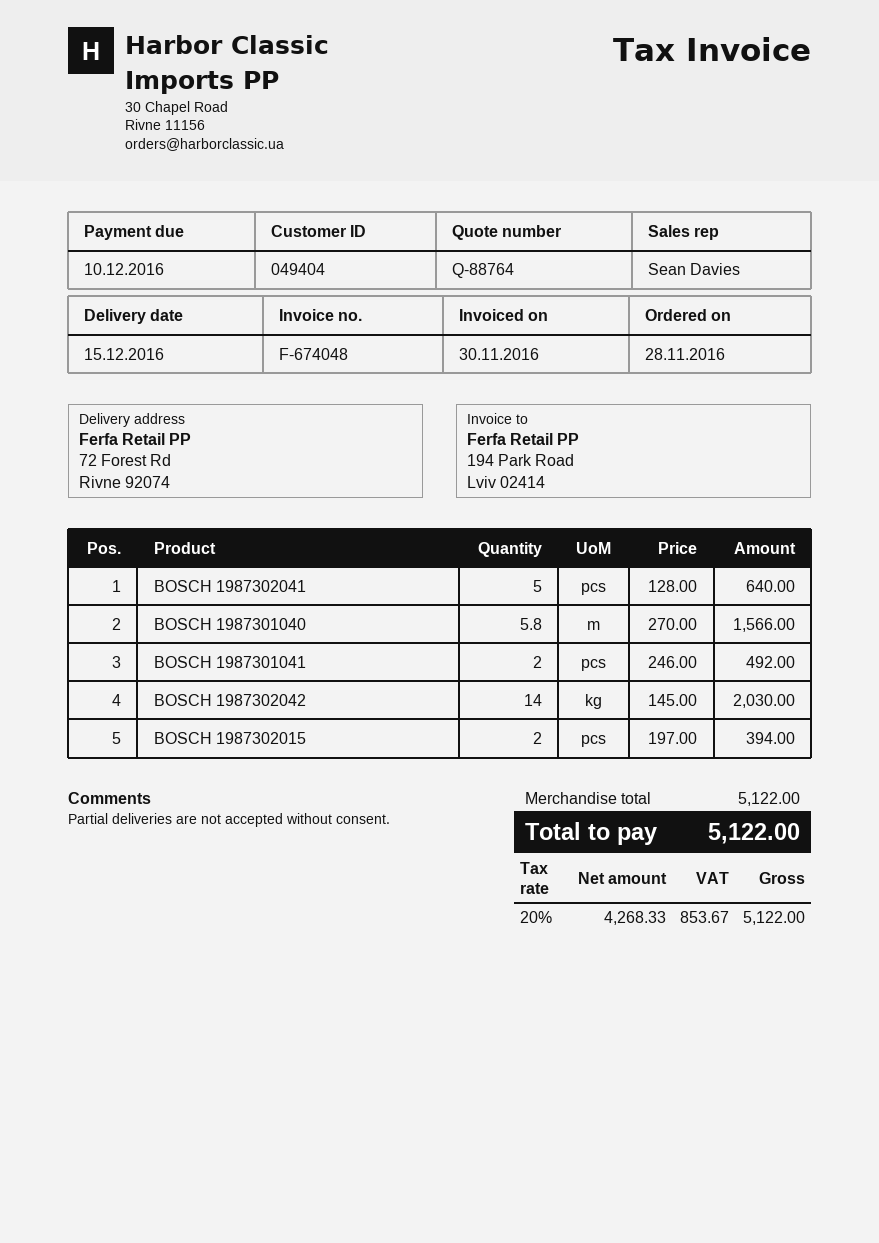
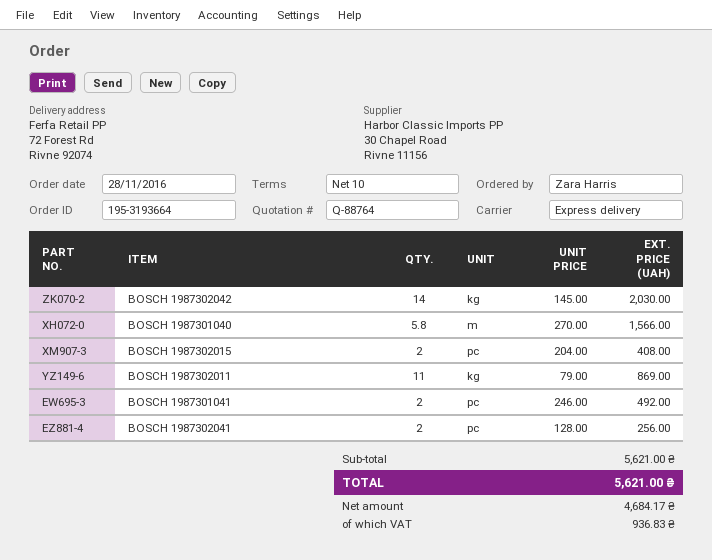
BOSCH 1987302041: 5 x 128.00 = 640.00 -> 2 x 128.00 = 256.00
BOSCH 1987302015: 2 x 197.00 = 394.00 -> 2 x 204.00 = 408.00
BOSCH 1987302011: none -> 11 x 79.00 = 869.00
subtotal: 5122.00 -> 5621.00
net: 4268.33 -> 4684.17
tax: 853.67 -> 936.83
total: 5122.00 -> 5621.00

